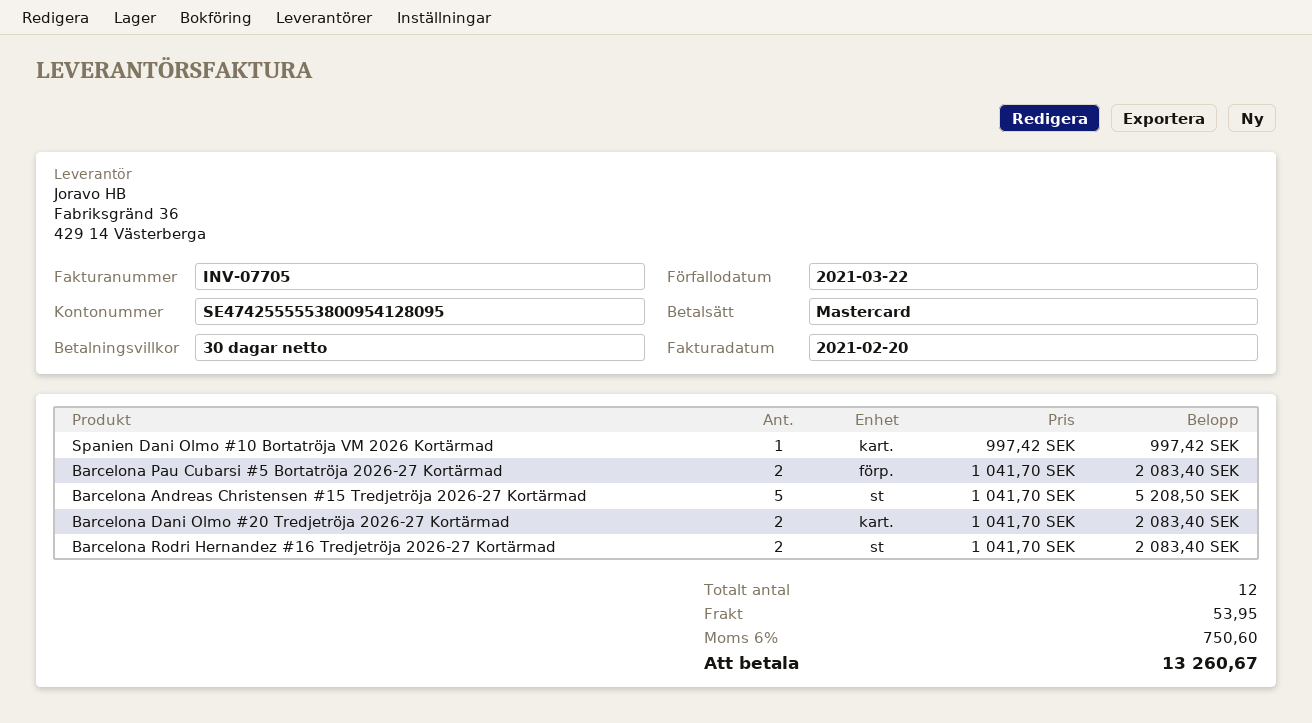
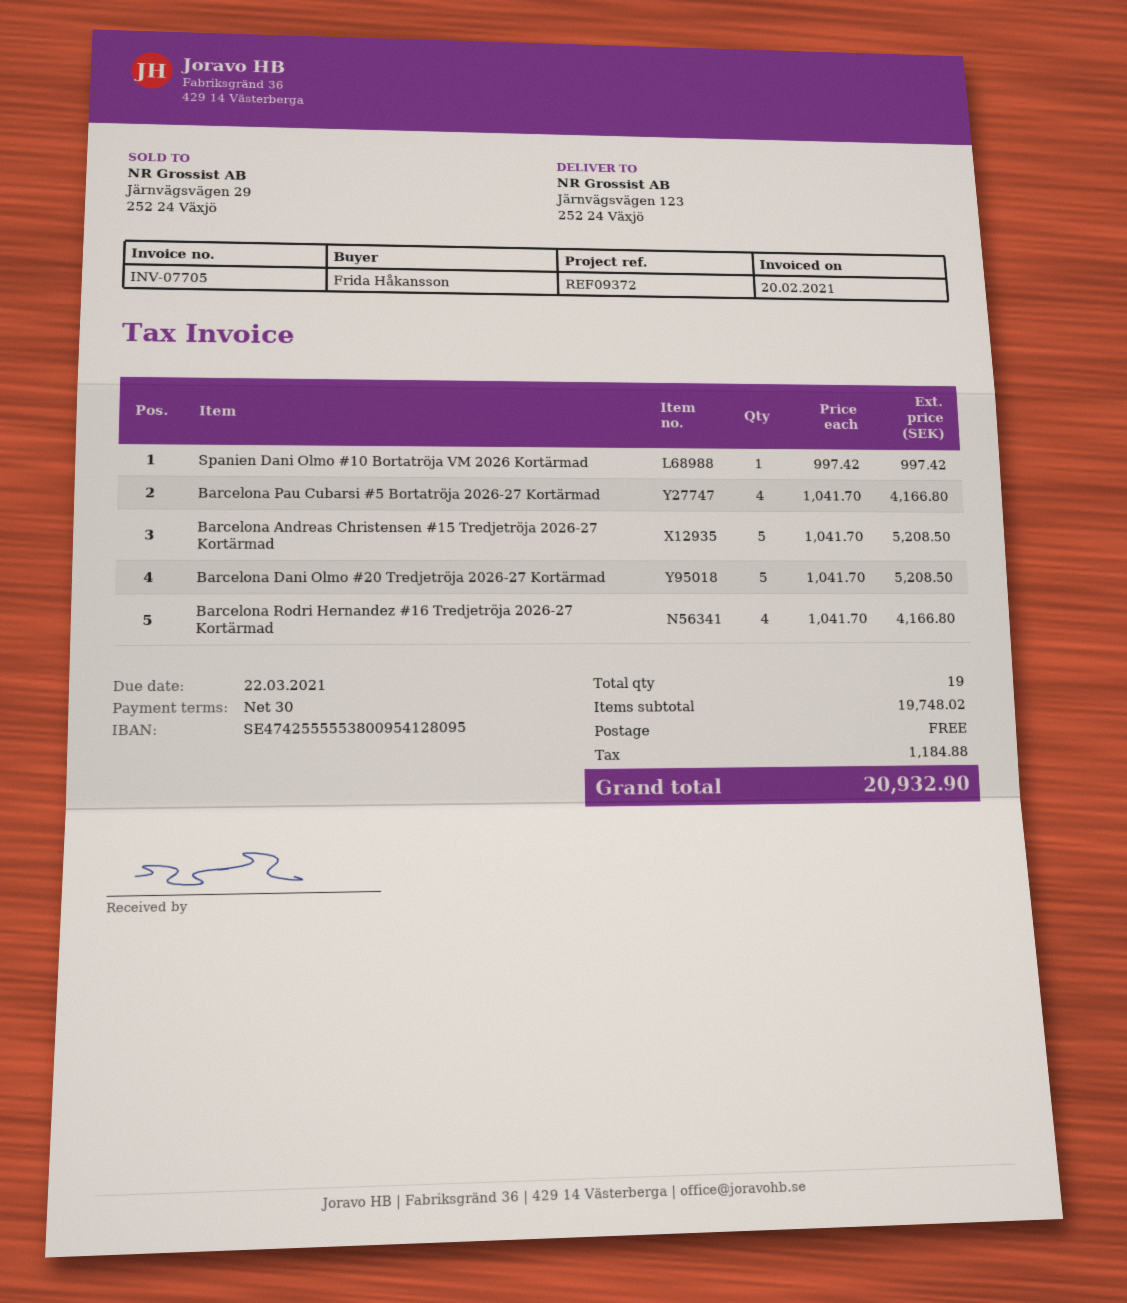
Barcelona Pau Cubarsi #5 Bortatröja 2026-27 Kortärmad: 2 x 1041.70 = 2083.40 -> 4 x 1041.70 = 4166.80
Barcelona Dani Olmo #20 Tredjetröja 2026-27 Kortärmad: 2 x 1041.70 = 2083.40 -> 5 x 1041.70 = 5208.50
Barcelona Rodri Hernandez #16 Tredjetröja 2026-27 Kortärmad: 2 x 1041.70 = 2083.40 -> 4 x 1041.70 = 4166.80
total quantity: 12 -> 19
shipping: 53.95 -> 0.00
tax: 750.60 -> 1184.88
total: 13260.67 -> 20932.90

